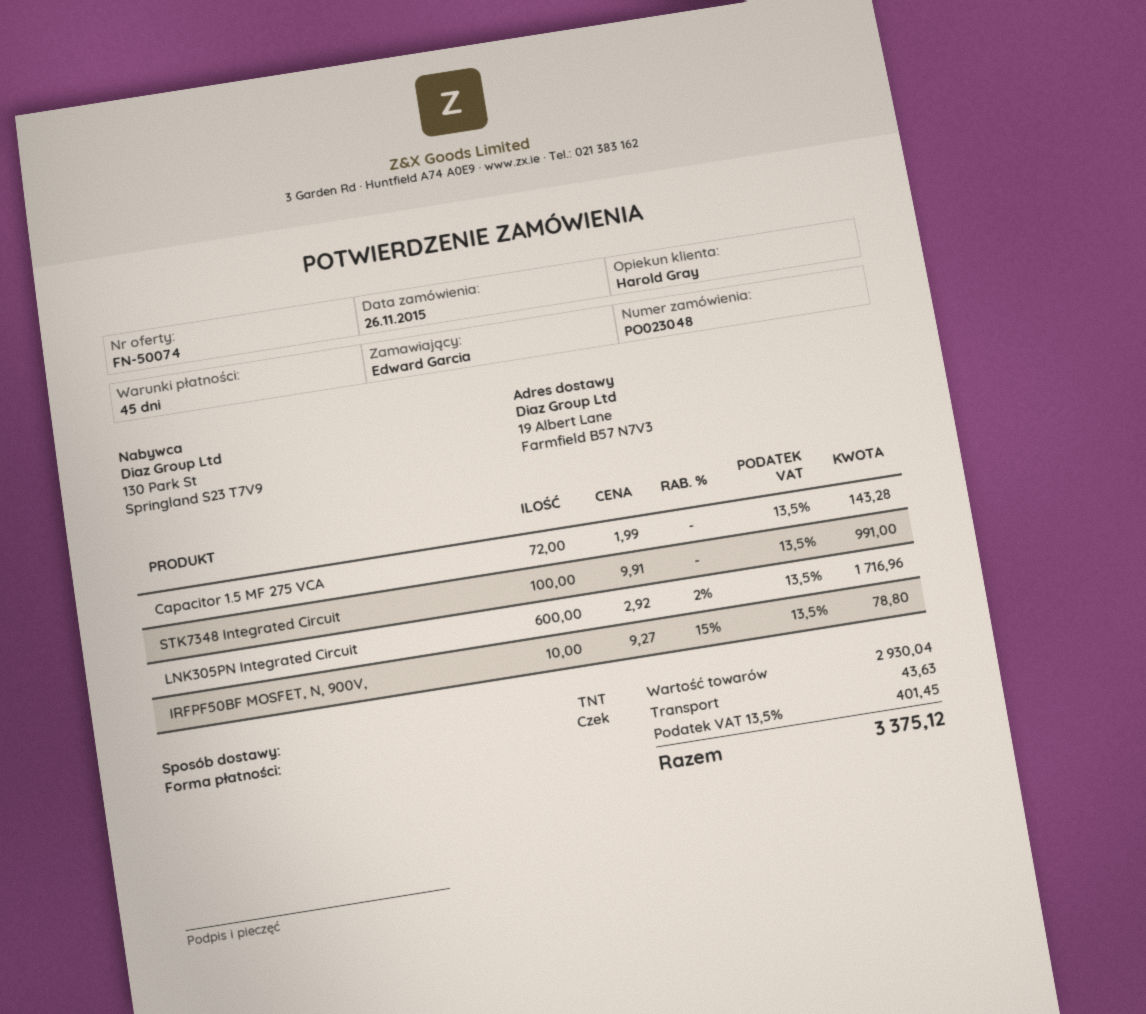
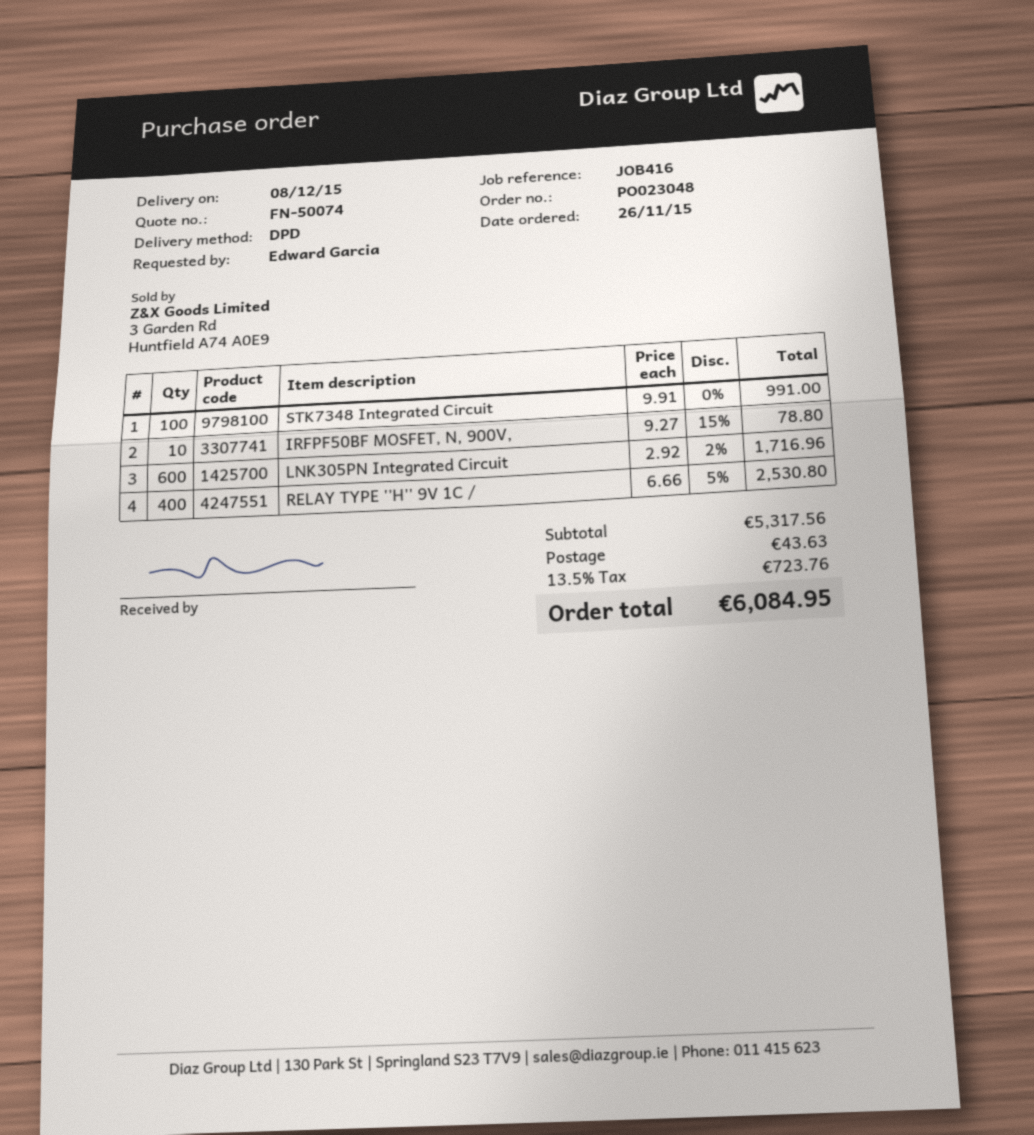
shipping method: TNT -> DPD
Capacitor 1.5 MF 275 VCA: 72 x 1.99 = 143.28 -> none
RELAY TYPE ''H'' 9V 1C /: none -> 400 x 6.66 - 5% = 2530.80
subtotal: 2930.04 -> 5317.56
tax: 13.5% = 401.45 -> 13.5% = 723.76
total: 3375.12 -> 6084.95

